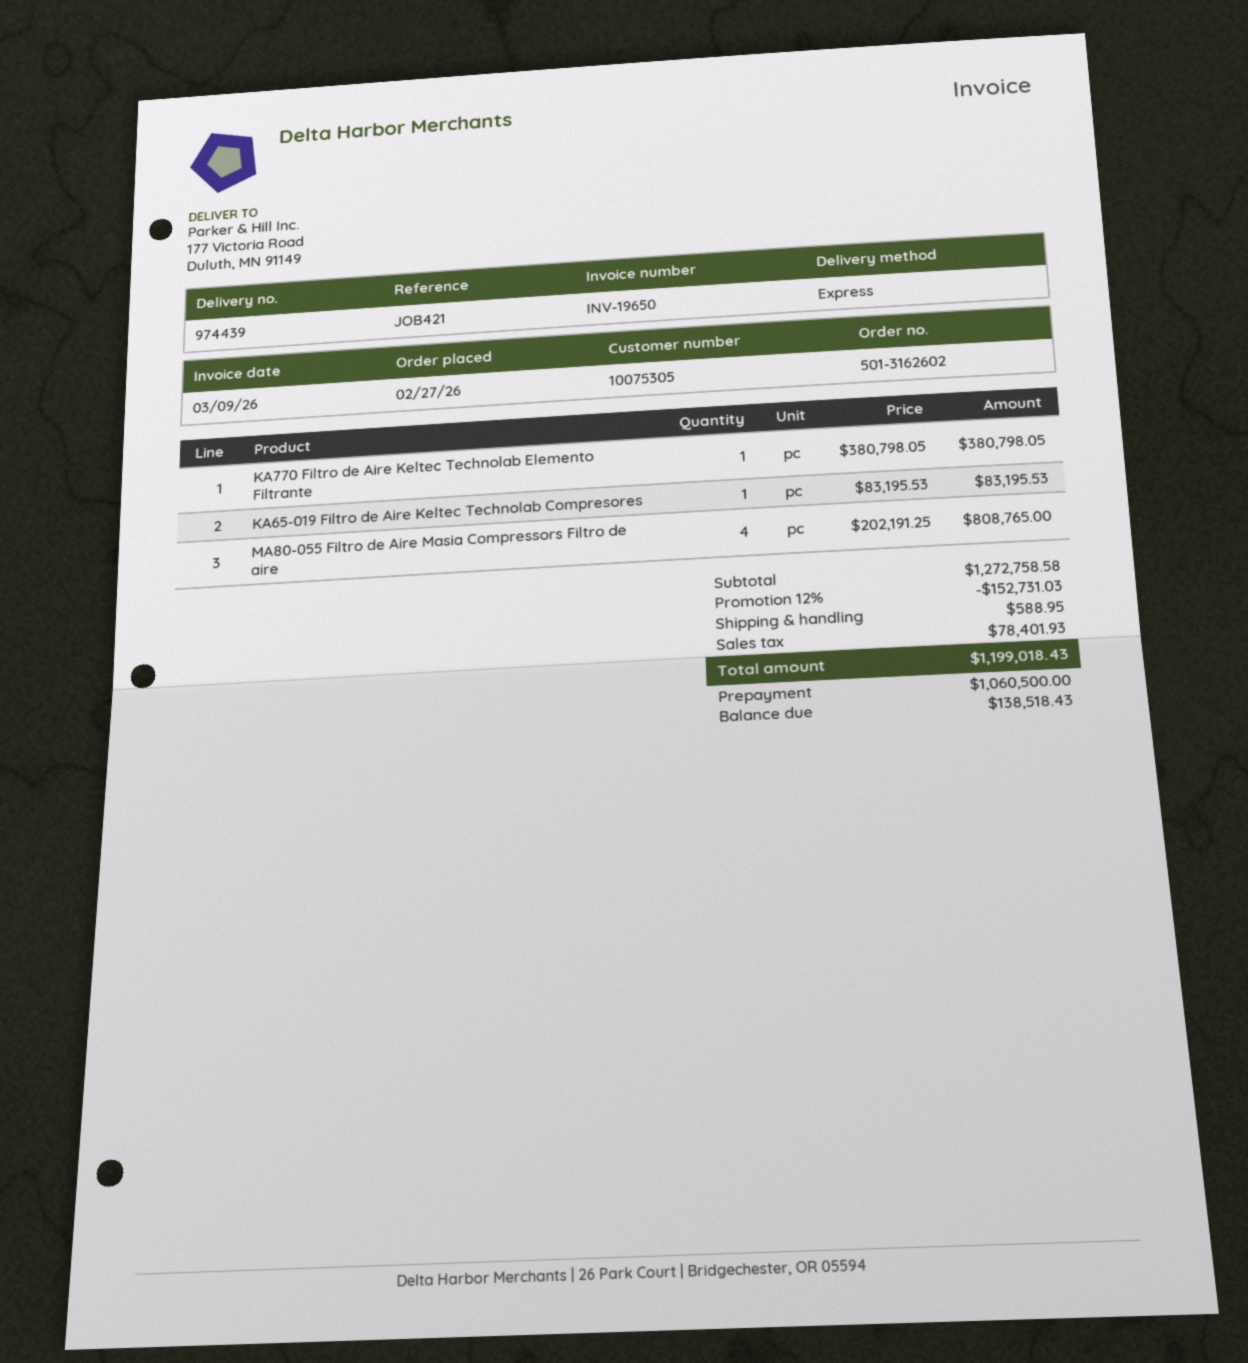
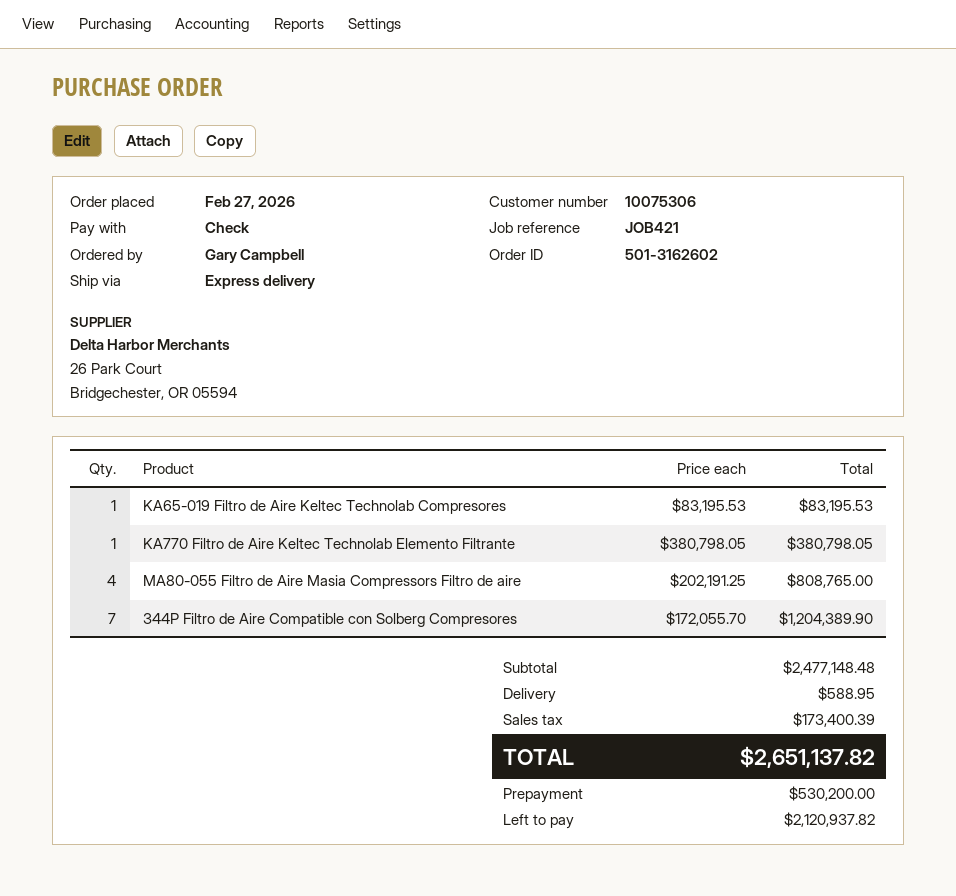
customer number: 10075305 -> 10075306
344P Filtro de Aire Compatible con Solberg Compresores: none -> 7 x 172055.70 = 1204389.90
subtotal: 1272758.58 -> 2477148.48
discount: 12% = 152731.03 -> none
tax: 78401.93 -> 173400.39
total: 1199018.43 -> 2651137.82
deposit: 1060500.00 -> 530200.00
balance: 138518.43 -> 2120937.82

